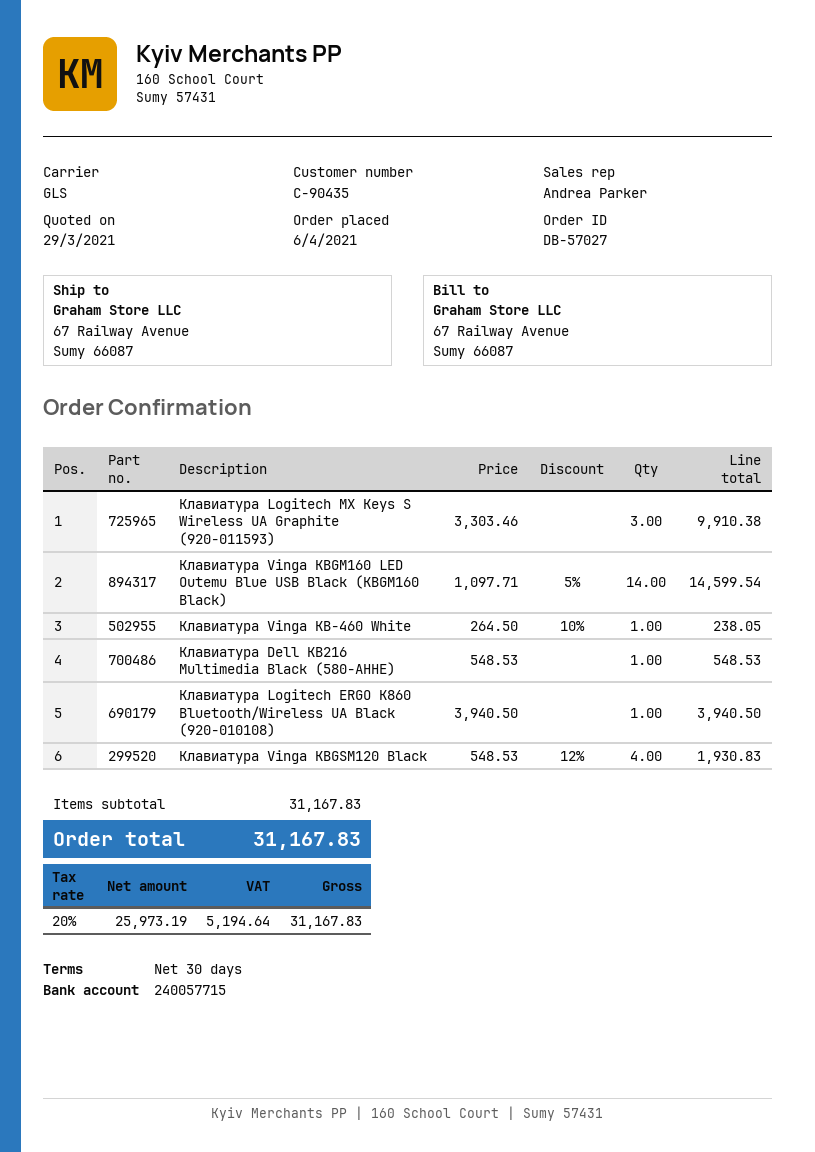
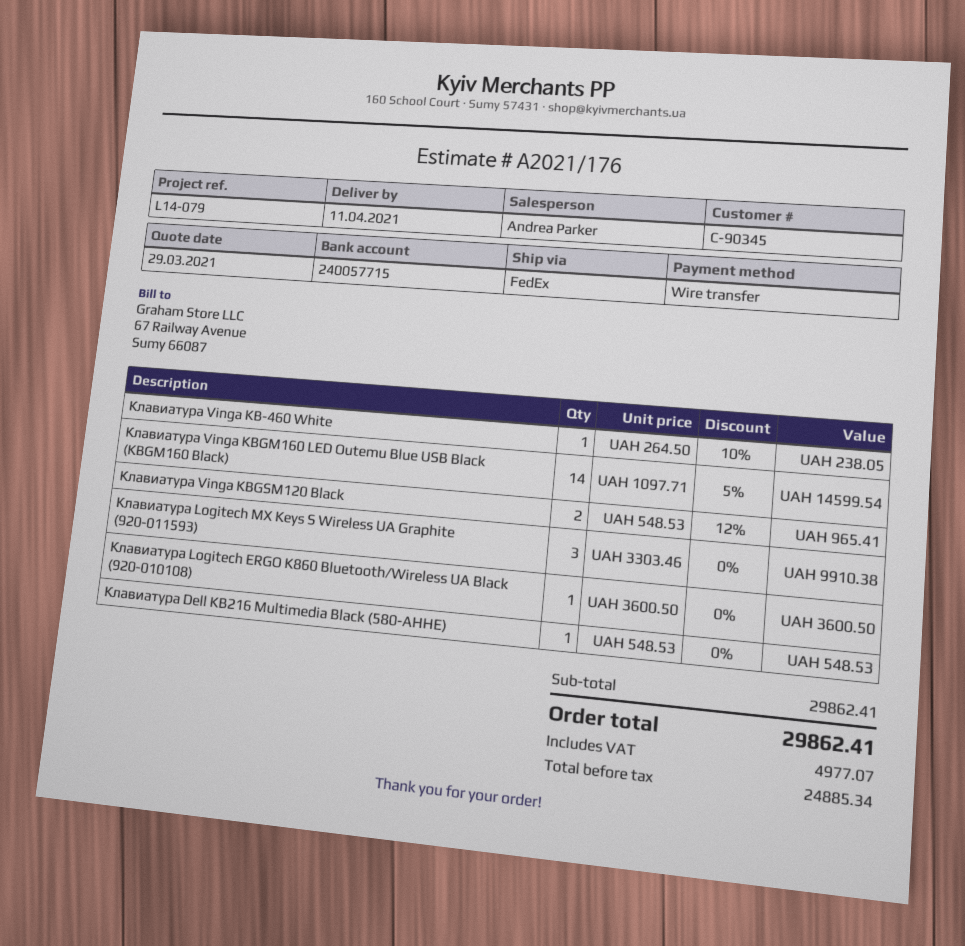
customer number: C-90435 -> C-90345
shipping method: GLS -> FedEx
Клавиатура Logitech ERGO K860 Bluetooth/Wireless UA Black (920-010108): 1 x 3940.50 = 3940.50 -> 1 x 3600.50 = 3600.50
Клавиатура Vinga KBGSM120 Black: 4 x 548.53 - 12% = 1930.83 -> 2 x 548.53 - 12% = 965.41
subtotal: 31167.83 -> 29862.41
net: 25973.19 -> 24885.34
tax: 5194.64 -> 4977.07
total: 31167.83 -> 29862.41

